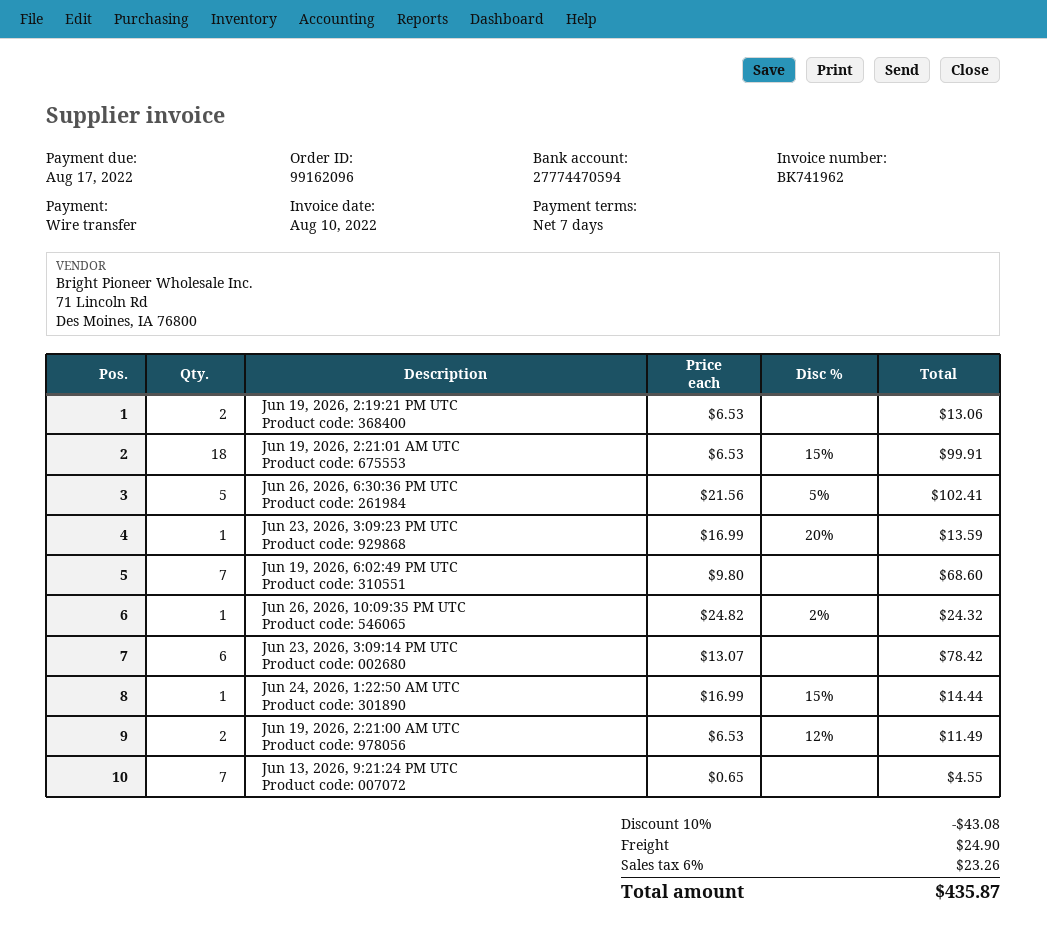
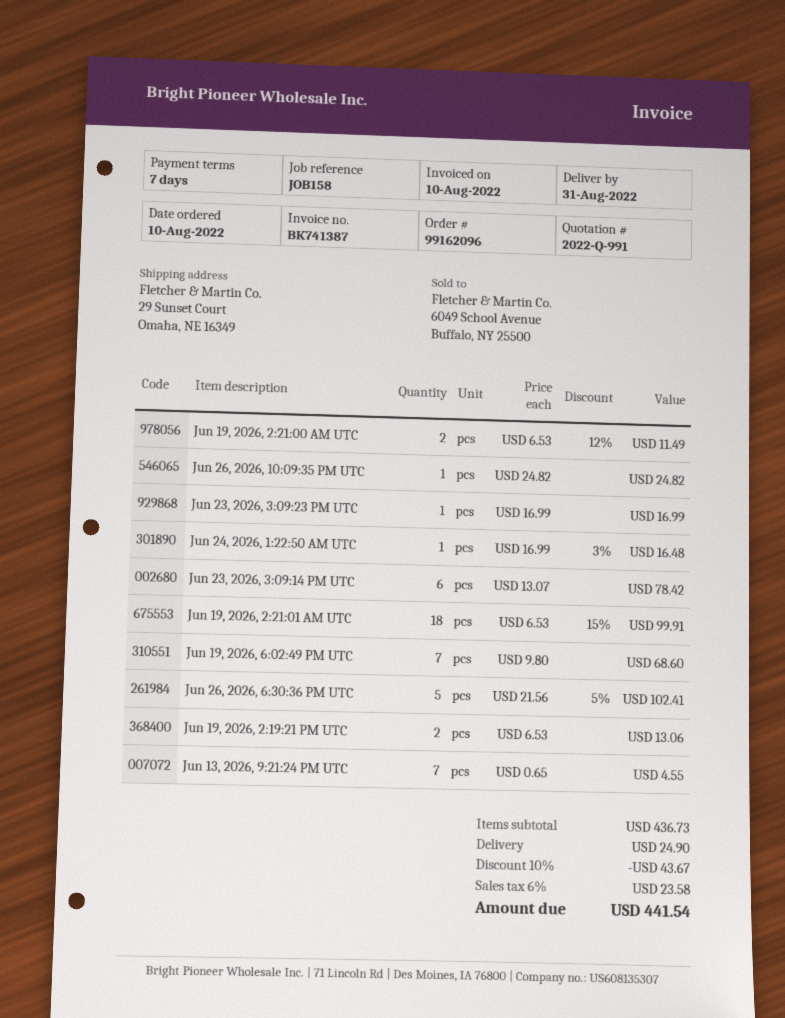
invoice number: BK741962 -> BK741387
Jun 23, 2026, 3:09:23 PM UTC: 1 x 16.99 - 20% = 13.59 -> 1 x 16.99 = 16.99
Jun 26, 2026, 10:09:35 PM UTC: 1 x 24.82 - 2% = 24.32 -> 1 x 24.82 = 24.82
Jun 24, 2026, 1:22:50 AM UTC: 1 x 16.99 - 15% = 14.44 -> 1 x 16.99 - 3% = 16.48
discount: 10% = 43.08 -> 10% = 43.67
tax: 6% = 23.26 -> 6% = 23.58
total: 435.87 -> 441.54

